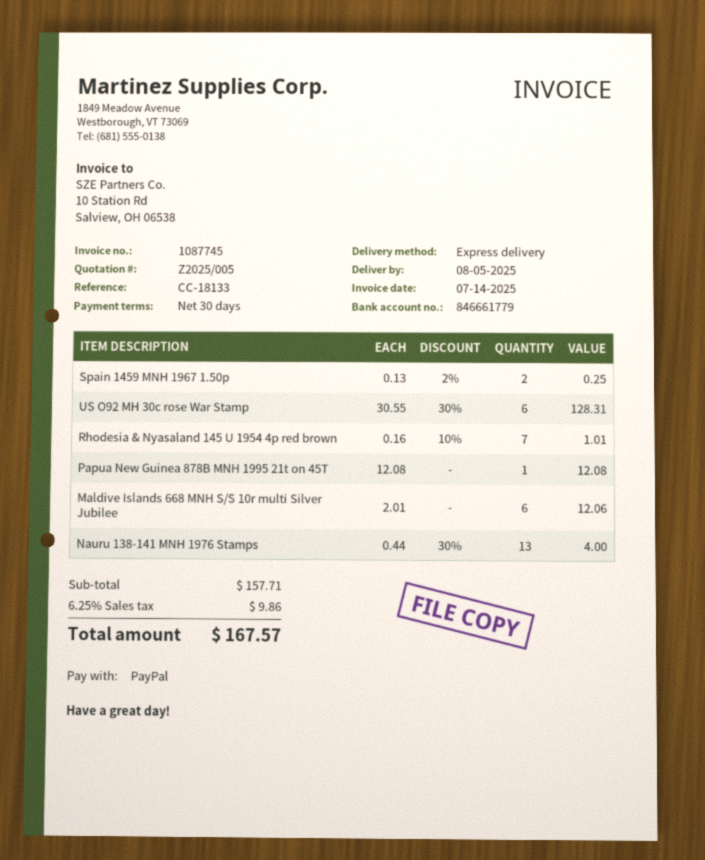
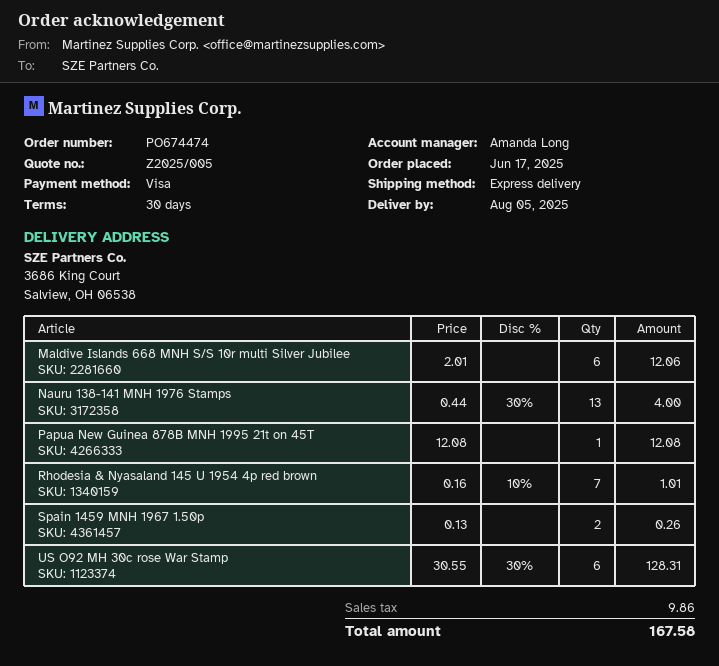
payment method: PayPal -> Visa
Spain 1459 MNH 1967 1.50p: 2 x 0.13 - 2% = 0.25 -> 2 x 0.13 = 0.26
total: 167.57 -> 167.58

